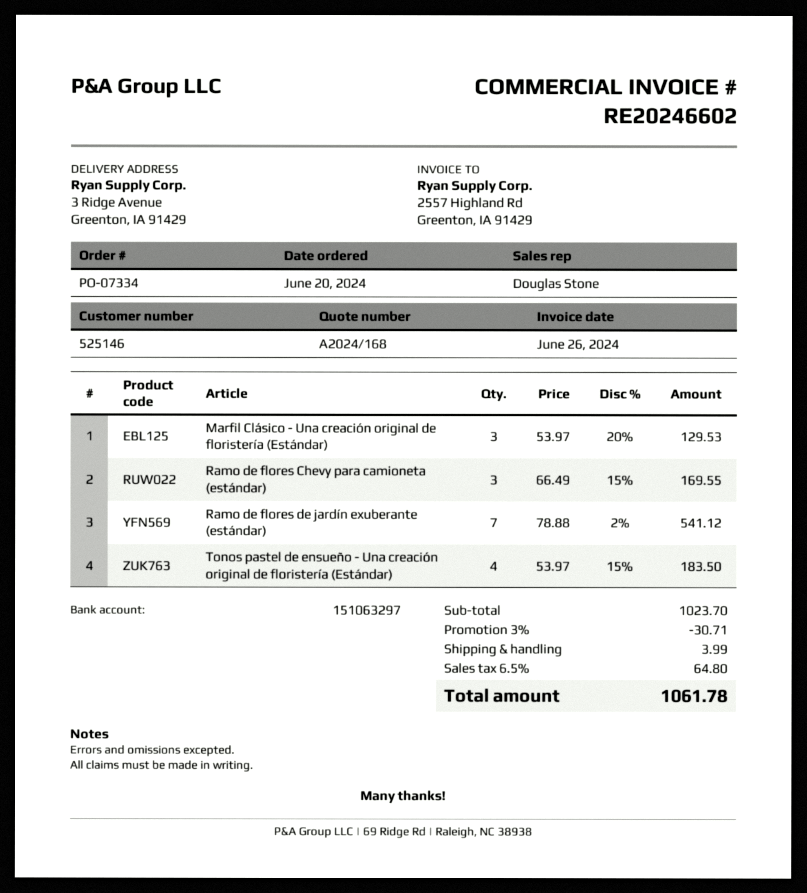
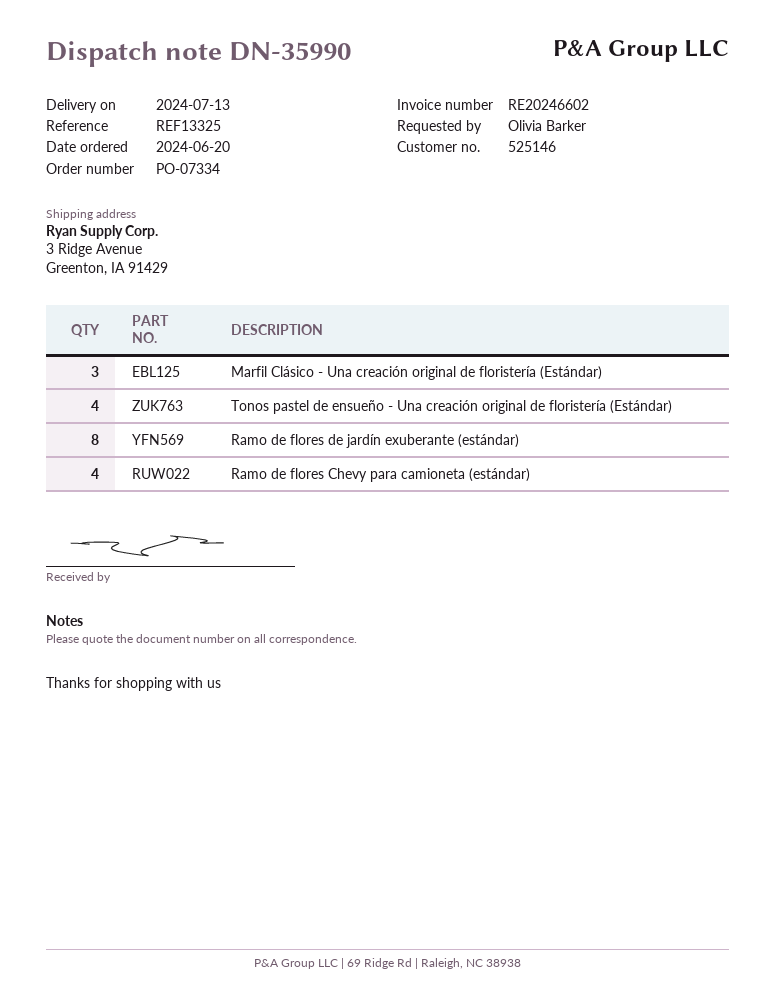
Ramo de flores Chevy para camioneta (estándar): 3 -> 4
Ramo de flores de jardín exuberante (estándar): 7 -> 8

